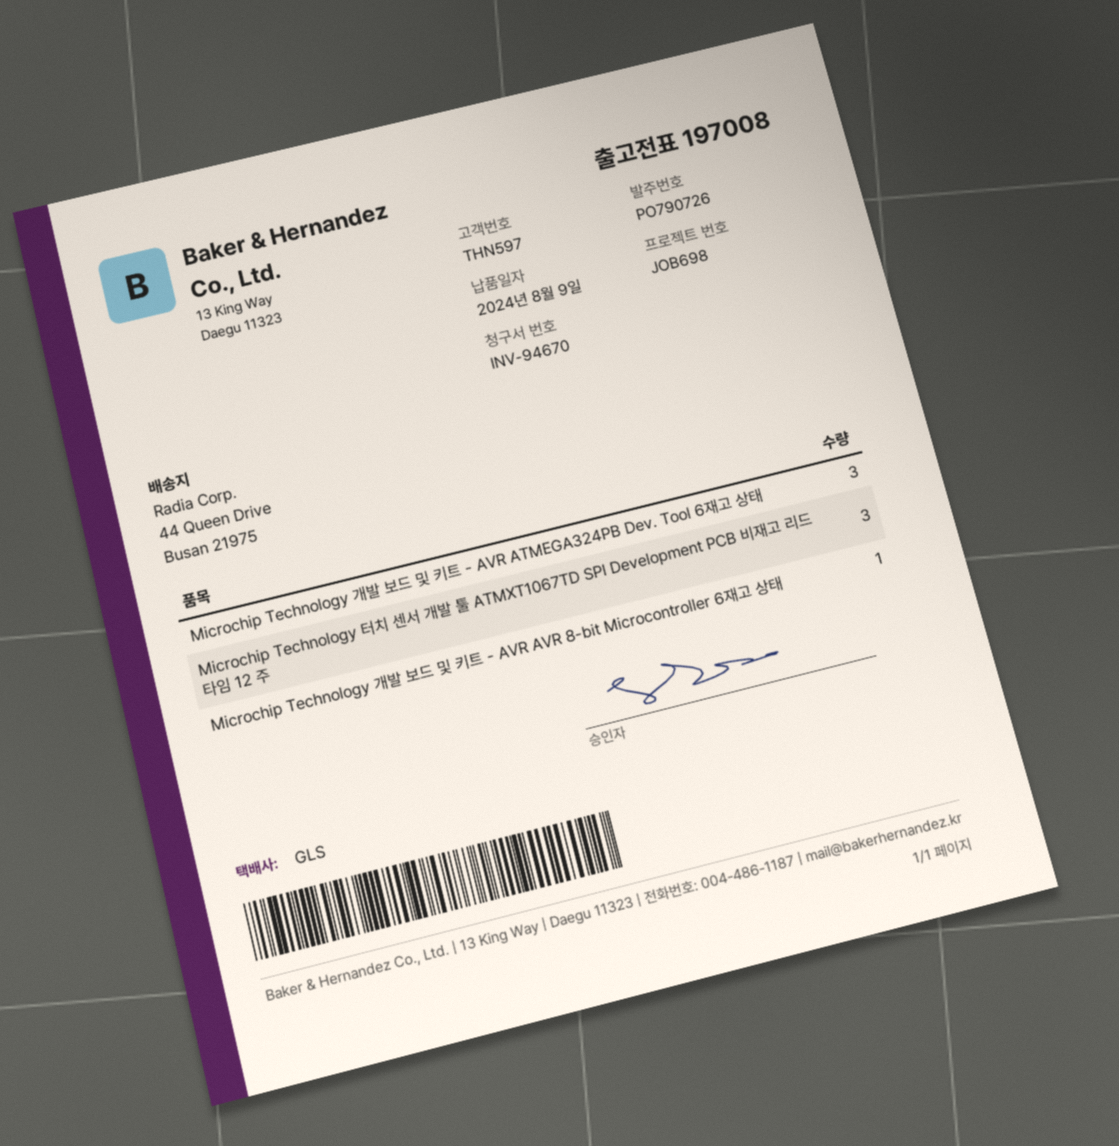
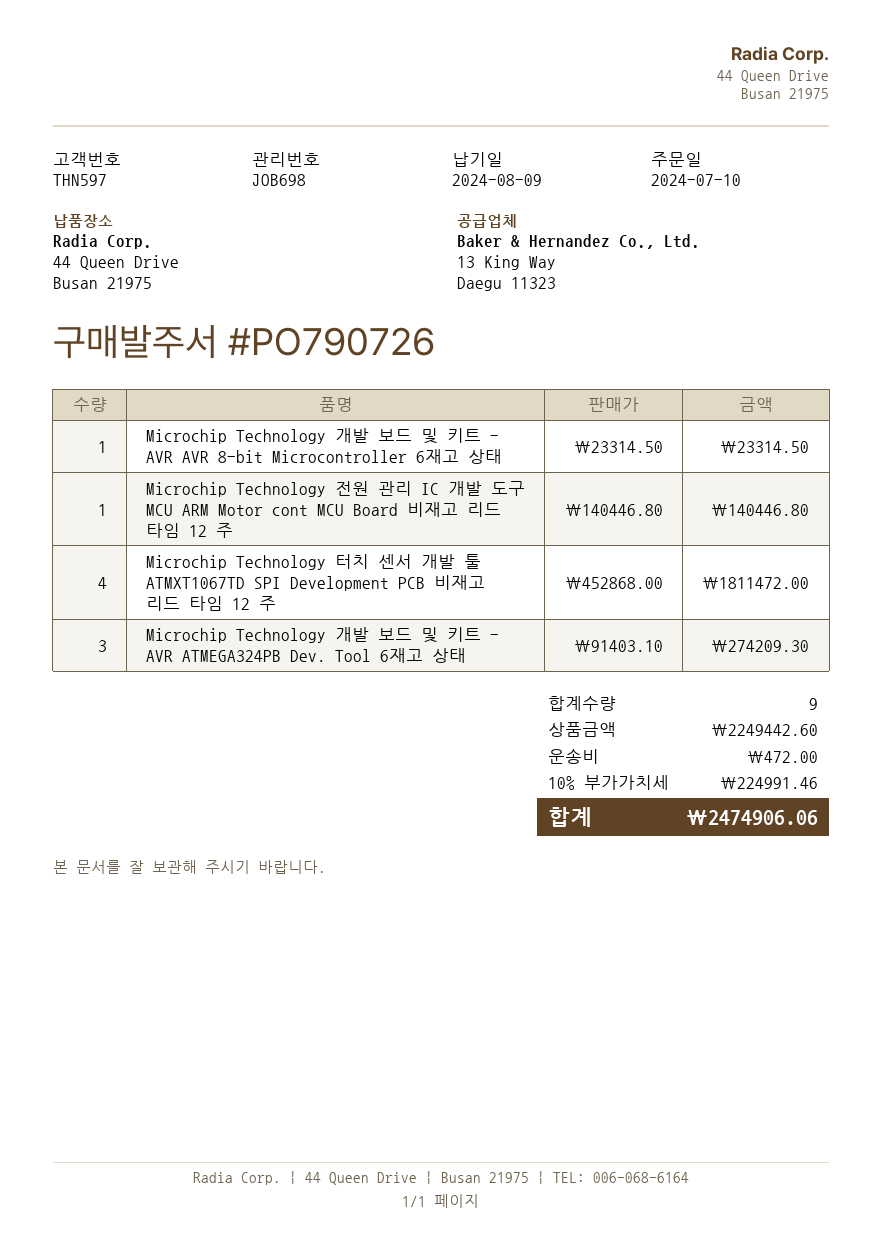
Microchip Technology 터치 센서 개발 툴 ATMXT1067TD SPI Development PCB 비재고 리드 타임 12 주: 3 -> 4
Microchip Technology 전원 관리 IC 개발 도구 MCU ARM Motor cont MCU Board 비재고 리드 타임 12 주: none -> 1

